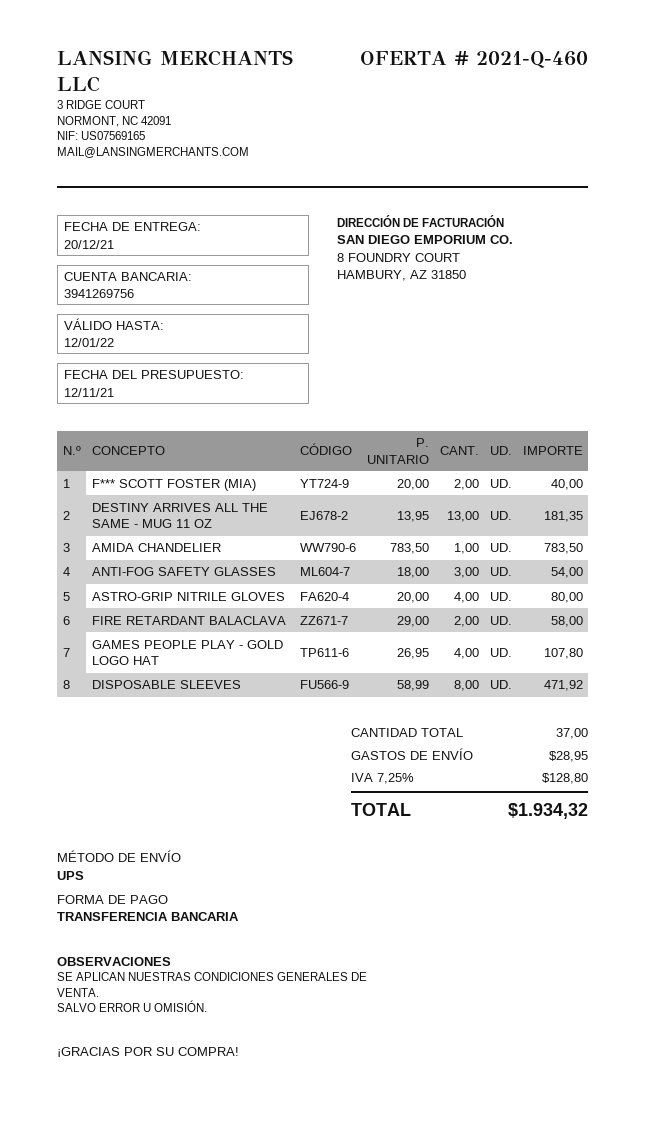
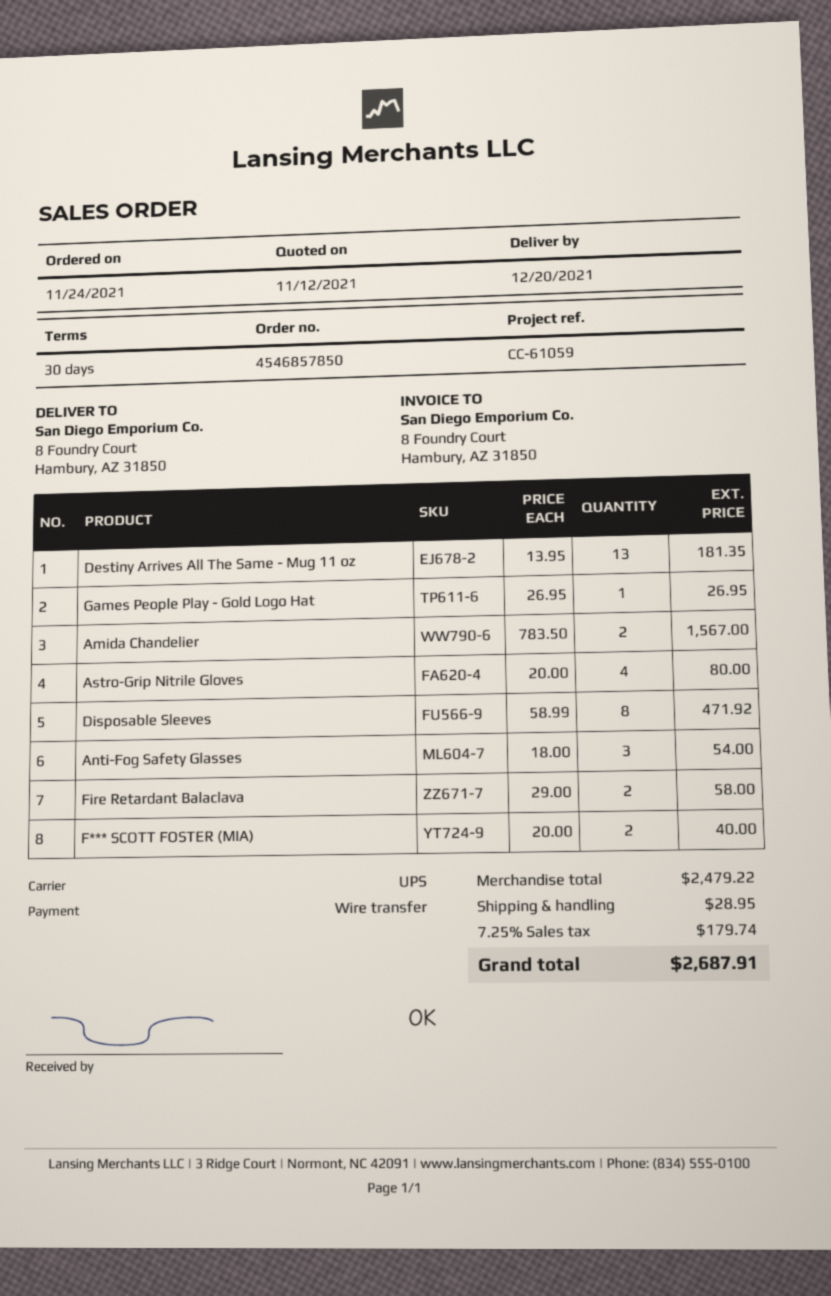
AMIDA CHANDELIER: 1 x 783.50 = 783.50 -> 2 x 783.50 = 1567.00
GAMES PEOPLE PLAY - GOLD LOGO HAT: 4 x 26.95 = 107.80 -> 1 x 26.95 = 26.95
tax: 7.25% = 128.80 -> 7.25% = 179.74
total: 1934.32 -> 2687.91

